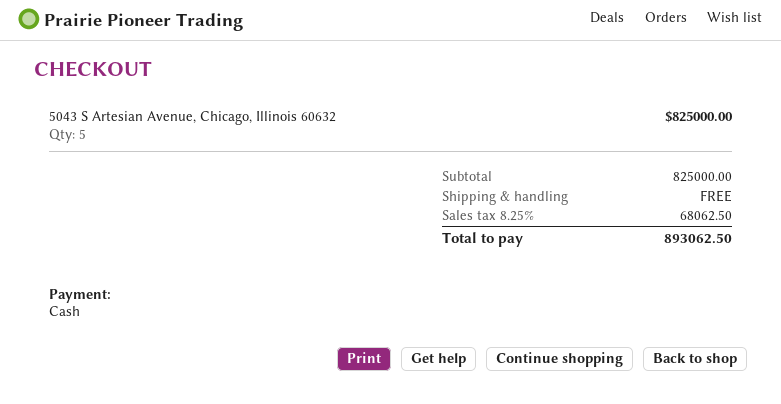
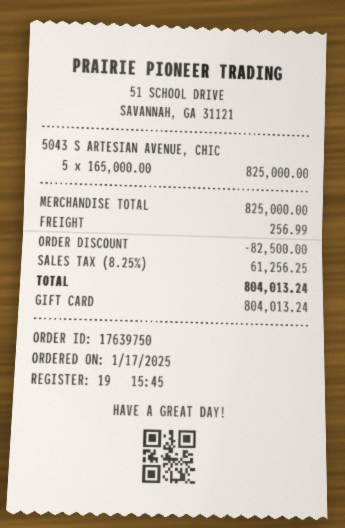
payment method: cash -> gift card
discount: none -> 82500.00
shipping: 0.00 -> 256.99
tax: 8.25% = 68062.50 -> 8.25% = 61256.25
total: 893062.50 -> 804013.24

